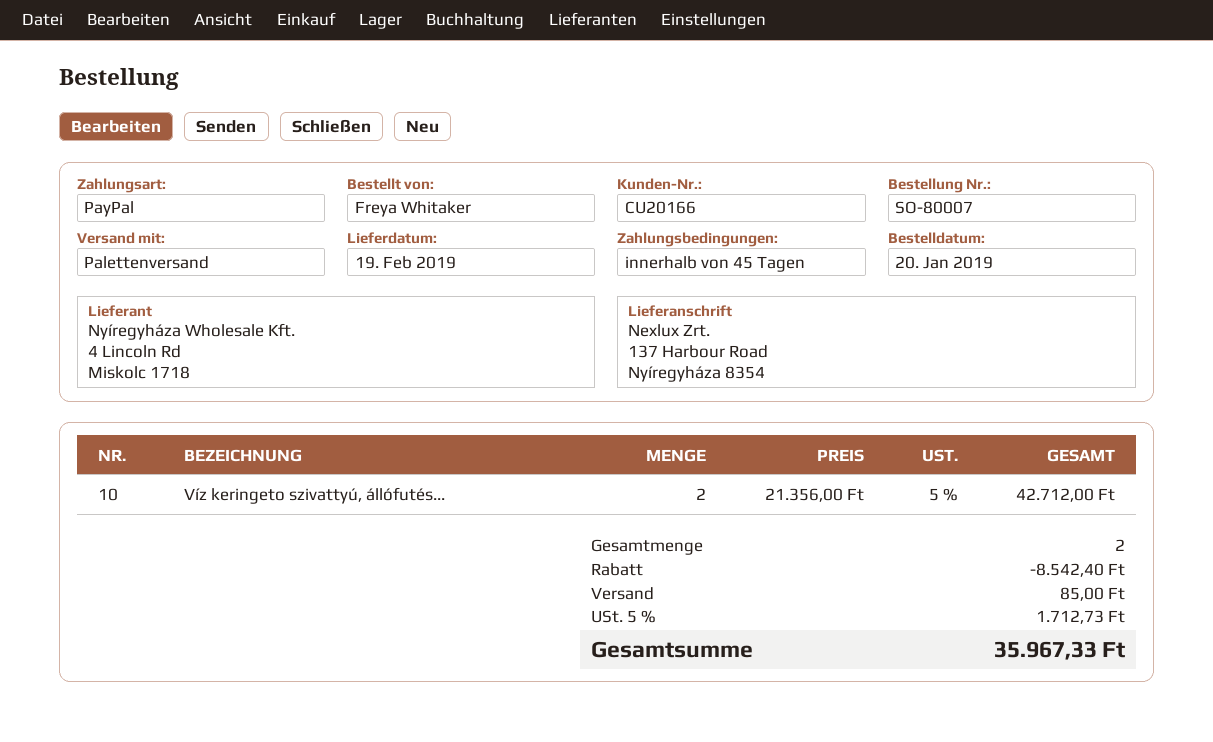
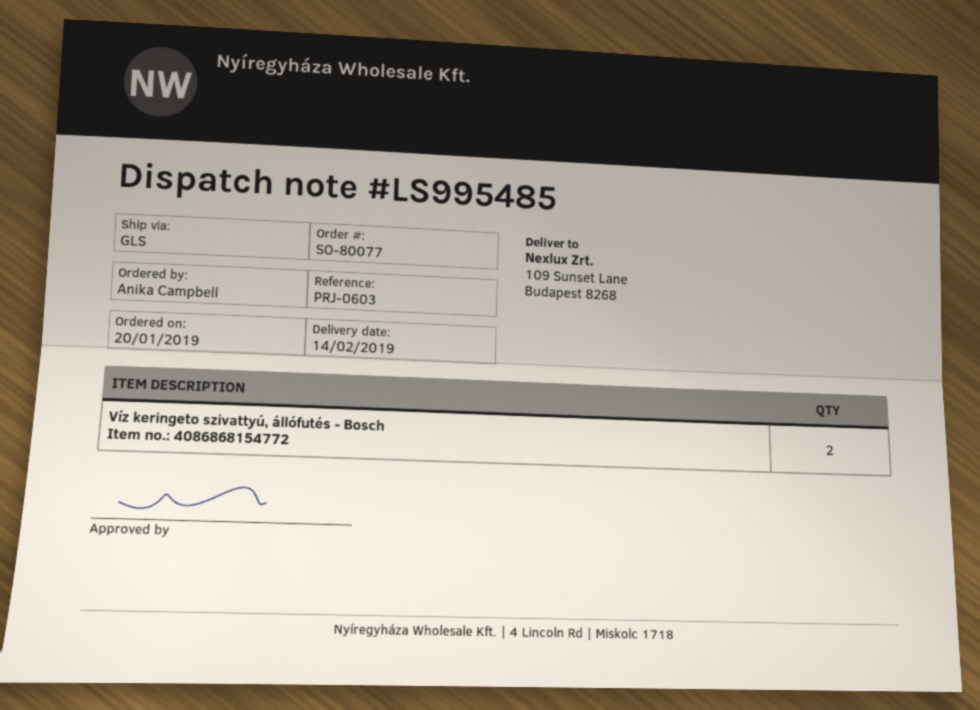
order number: SO-80007 -> SO-80077
delivery date: 2019-02-19 -> 2019-02-14
ordered by: Freya Whitaker -> Anika Campbell
shipping method: pallet freight -> GLS
ship to: 137 Harbour Road, Nyíregyháza 8354 -> 109 Sunset Lane, Budapest 8268

